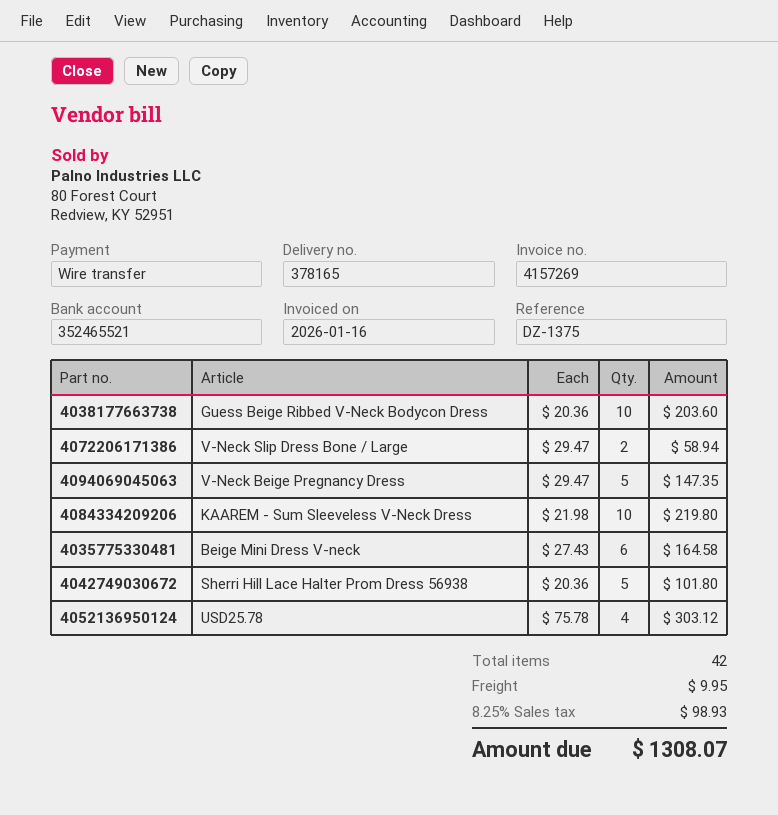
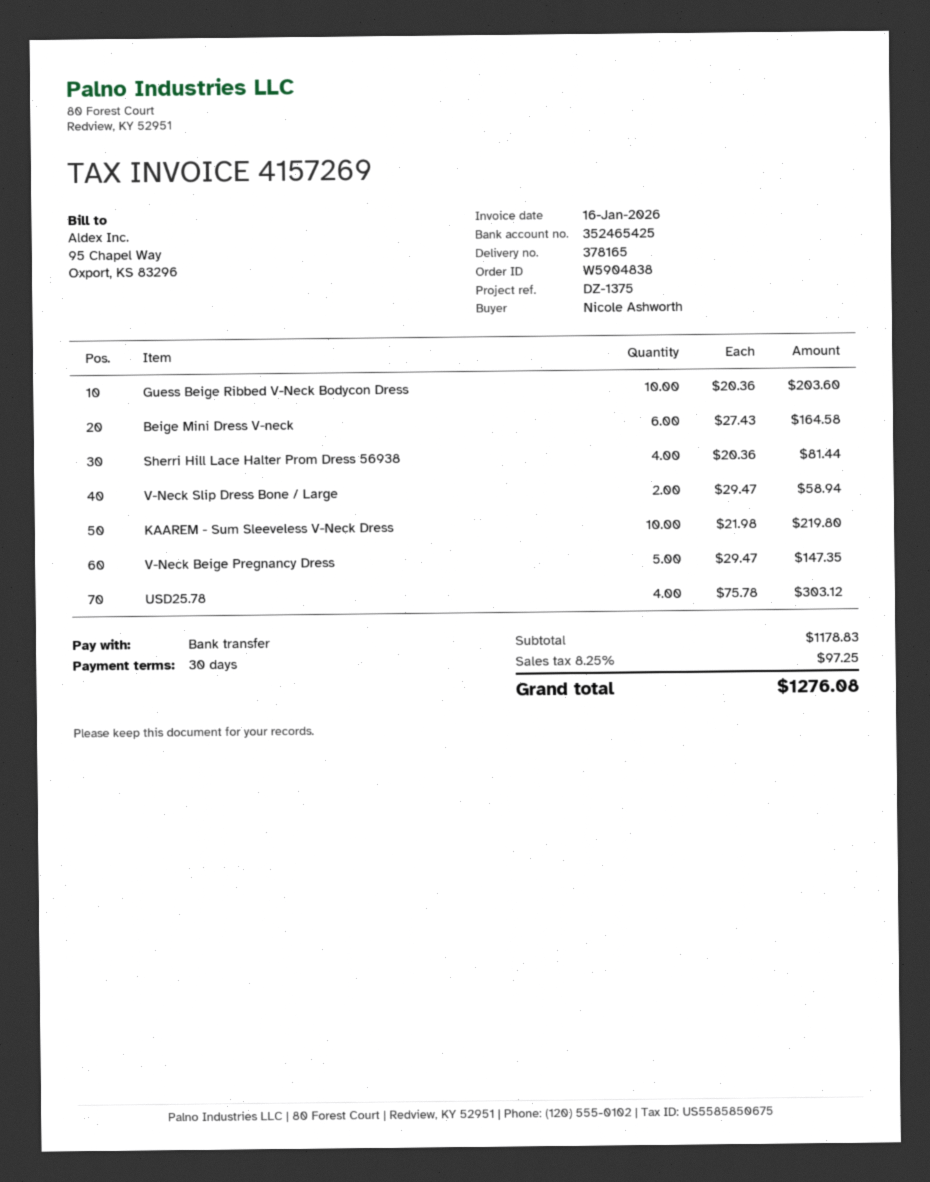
bank account: 352465521 -> 352465425
Sherri Hill Lace Halter Prom Dress 56938: 5 x 20.36 = 101.80 -> 4 x 20.36 = 81.44
shipping: 9.95 -> none
tax: 8.25% = 98.93 -> 8.25% = 97.25
total: 1308.07 -> 1276.08

